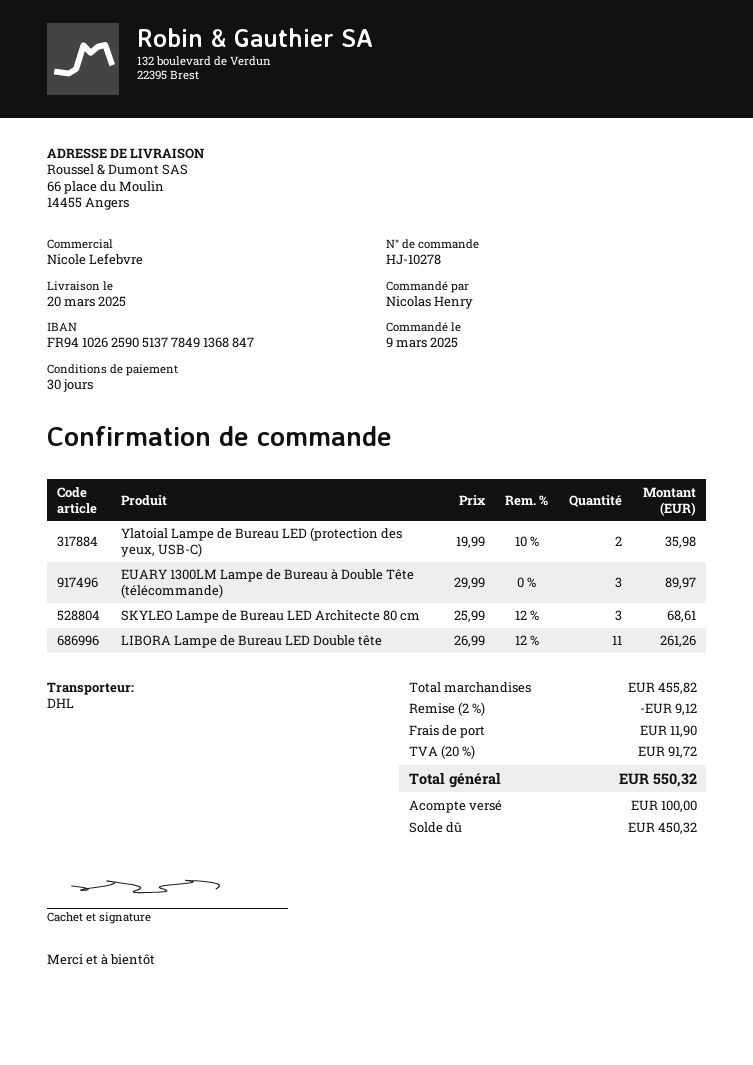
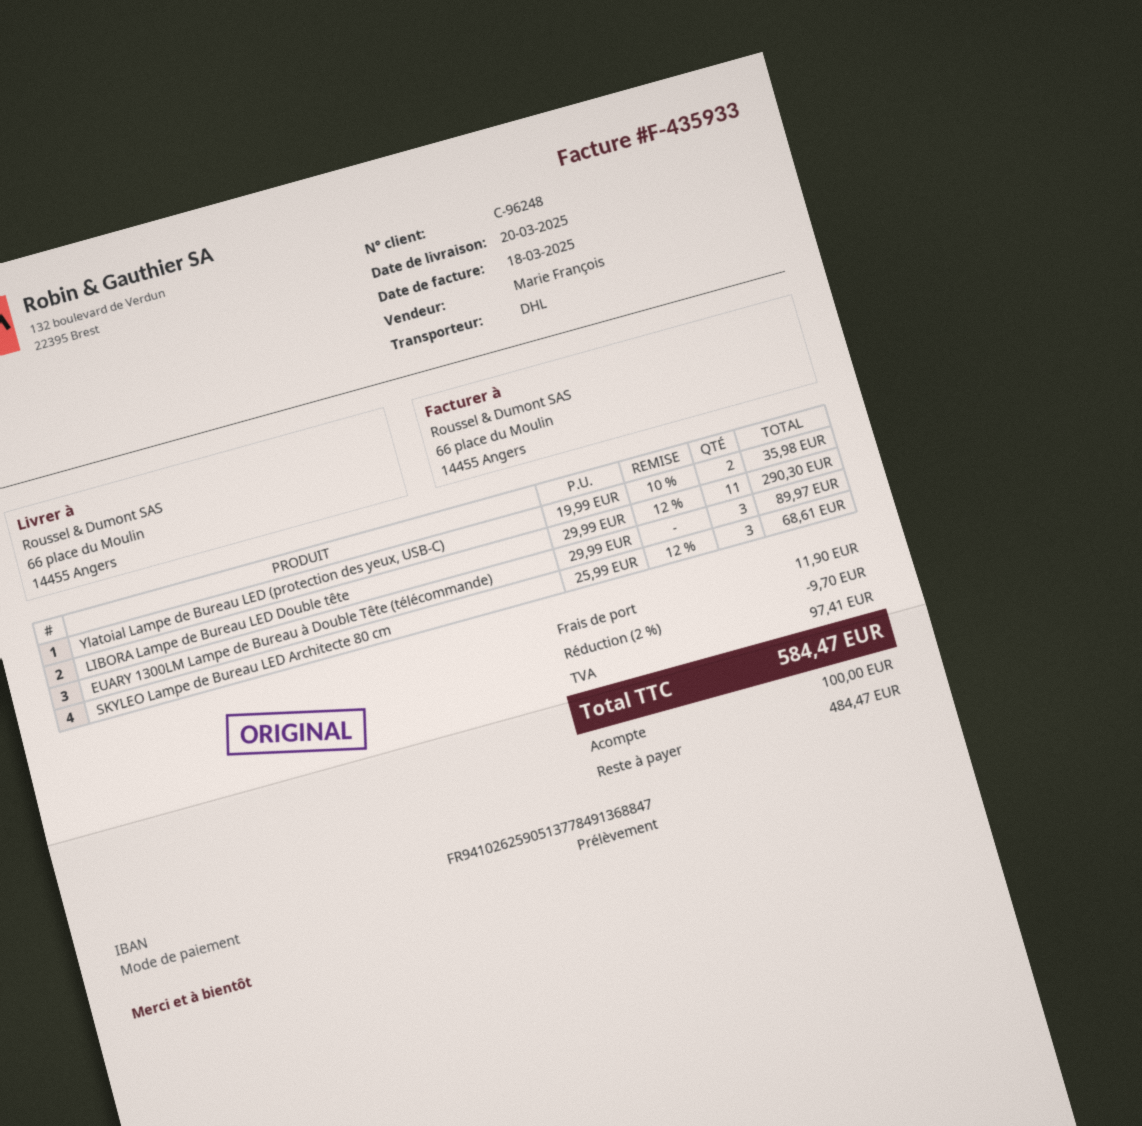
sales rep: Nicole Lefebvre -> Marie François
LIBORA Lampe de Bureau LED Double tête: 11 x 26.99 - 12% = 261.26 -> 11 x 29.99 - 12% = 290.30
discount: 2% = 9.12 -> 2% = 9.70
tax: 91.72 -> 97.41
total: 550.32 -> 584.47
balance: 450.32 -> 484.47

